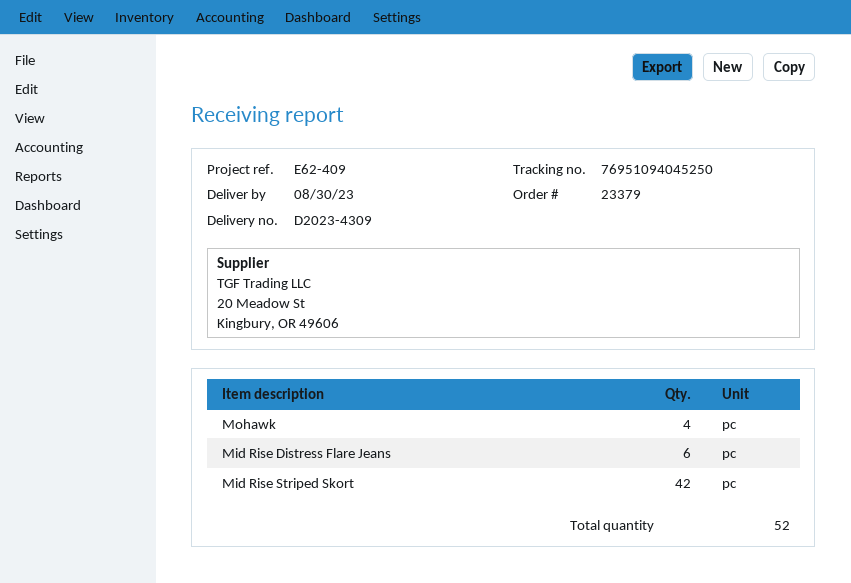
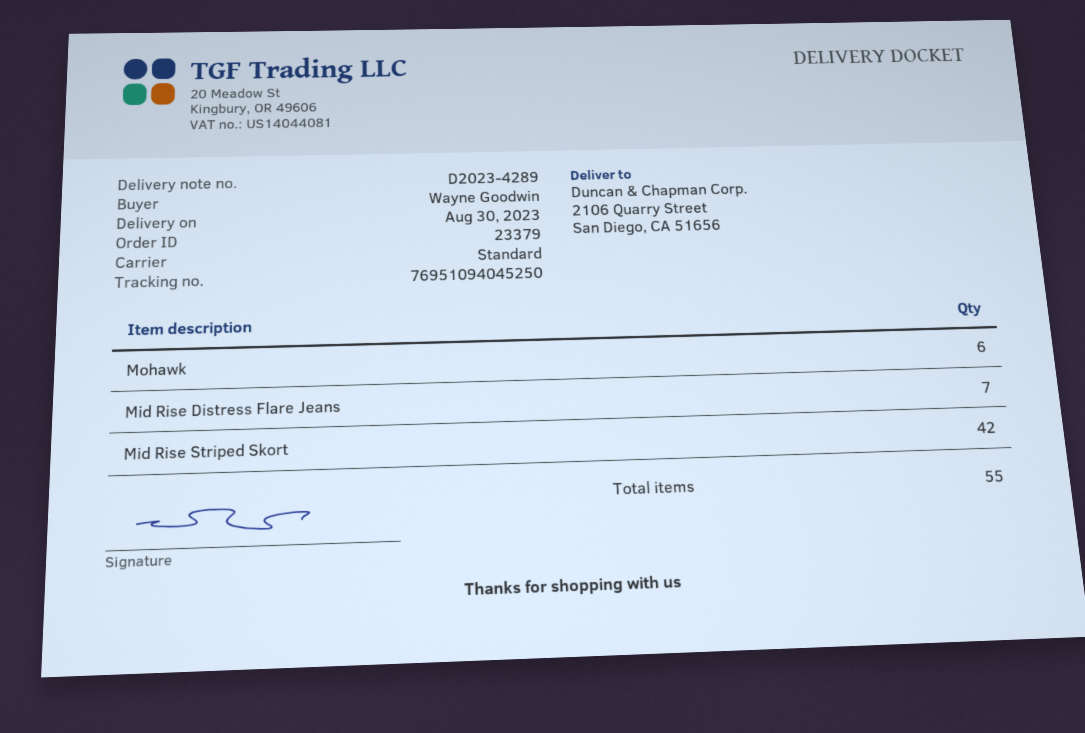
delivery note number: D2023-4309 -> D2023-4289
Mohawk: 4 -> 6
Mid Rise Distress Flare Jeans: 6 -> 7
total quantity: 52 -> 55

